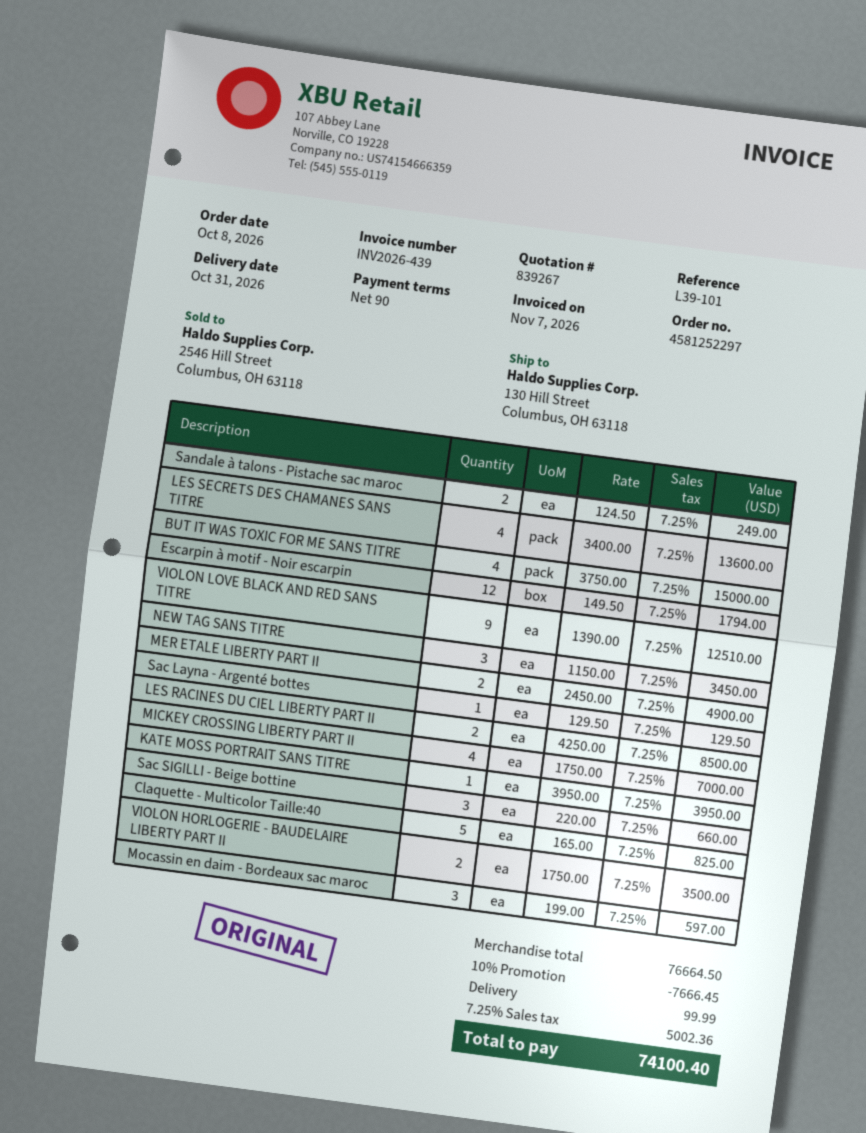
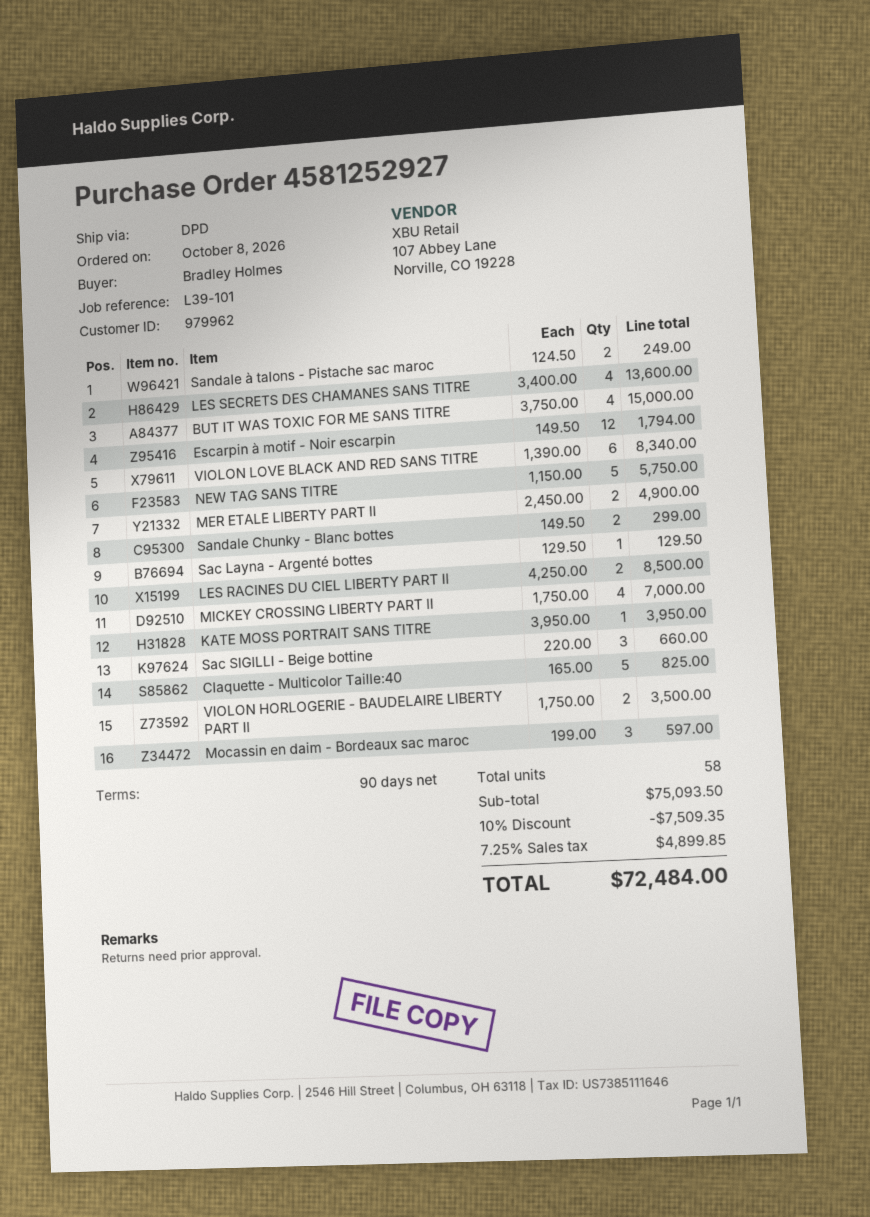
order number: 4581252297 -> 4581252927
VIOLON LOVE BLACK AND RED SANS TITRE: 9 x 1390.00 = 12510.00 -> 6 x 1390.00 = 8340.00
NEW TAG SANS TITRE: 3 x 1150.00 = 3450.00 -> 5 x 1150.00 = 5750.00
Sandale Chunky - Blanc bottes: none -> 2 x 149.50 = 299.00
subtotal: 76664.50 -> 75093.50
discount: 10% = 7666.45 -> 10% = 7509.35
shipping: 99.99 -> none
tax: 7.25% = 5002.36 -> 7.25% = 4899.85
total: 74100.40 -> 72484.00

